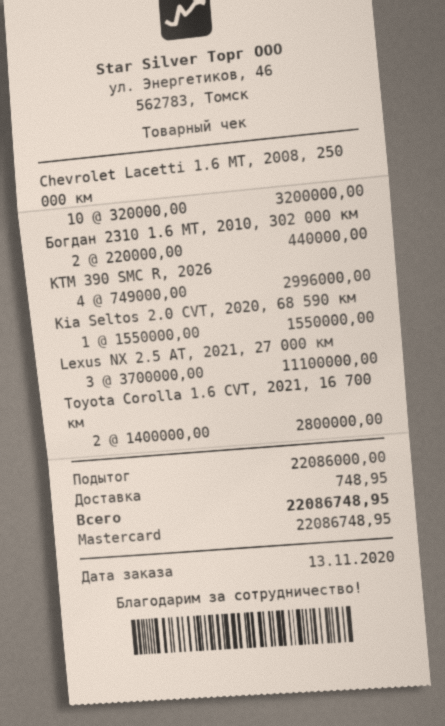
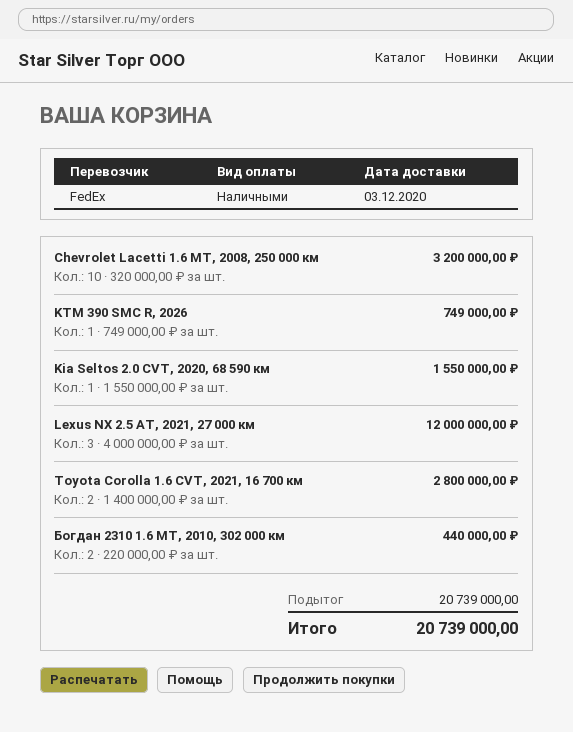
payment method: Mastercard -> cash
KTM 390 SMC R, 2026: 4 x 749000.00 = 2996000.00 -> 1 x 749000.00 = 749000.00
Lexus NX 2.5 AT, 2021, 27 000 км: 3 x 3700000.00 = 11100000.00 -> 3 x 4000000.00 = 12000000.00
subtotal: 22086000.00 -> 20739000.00
shipping: 748.95 -> none
total: 22086748.95 -> 20739000.00

